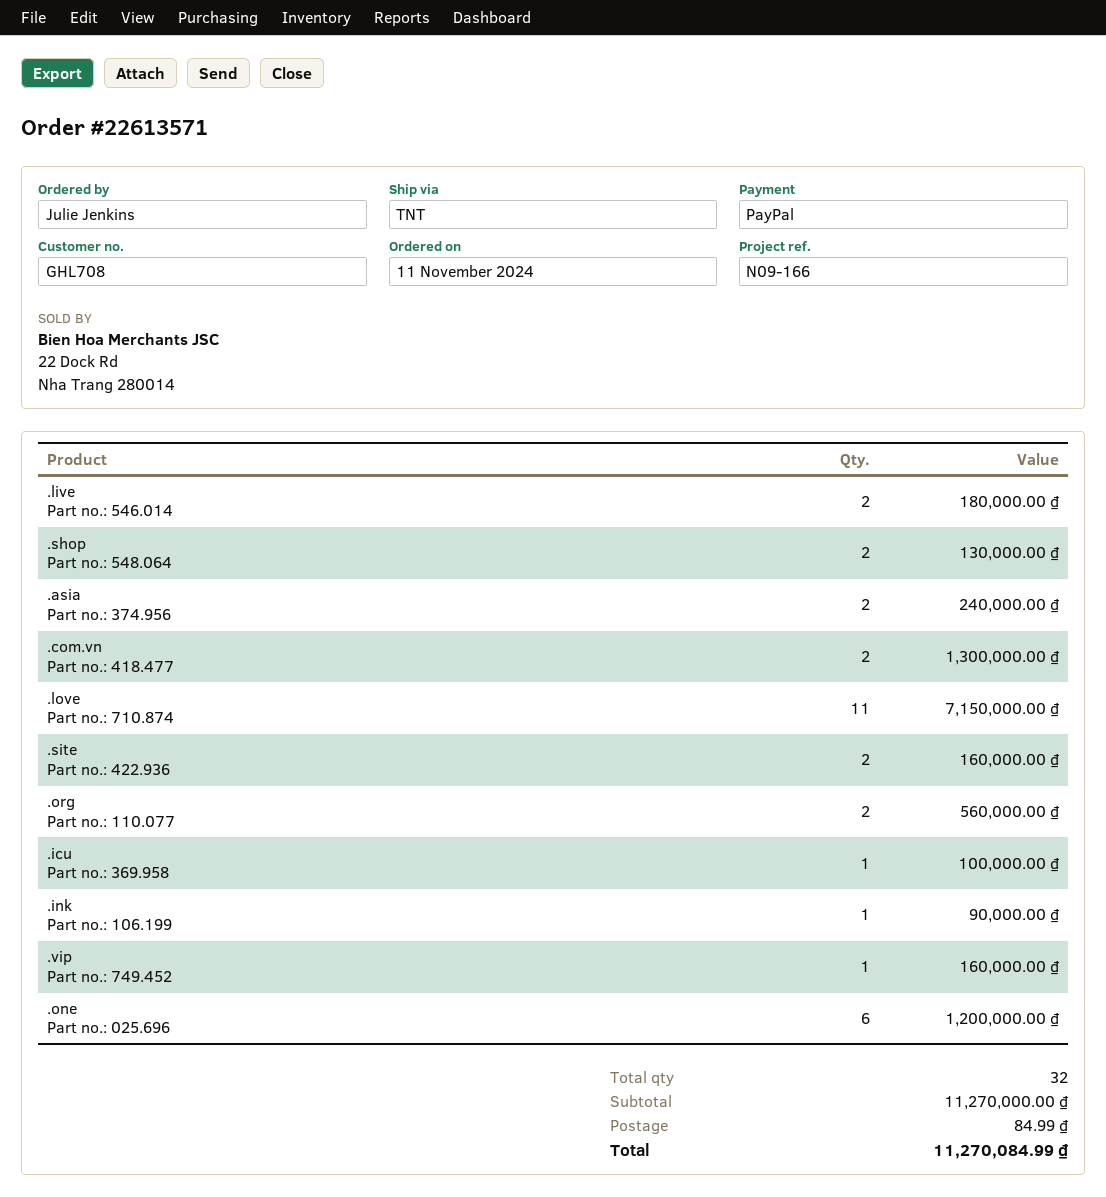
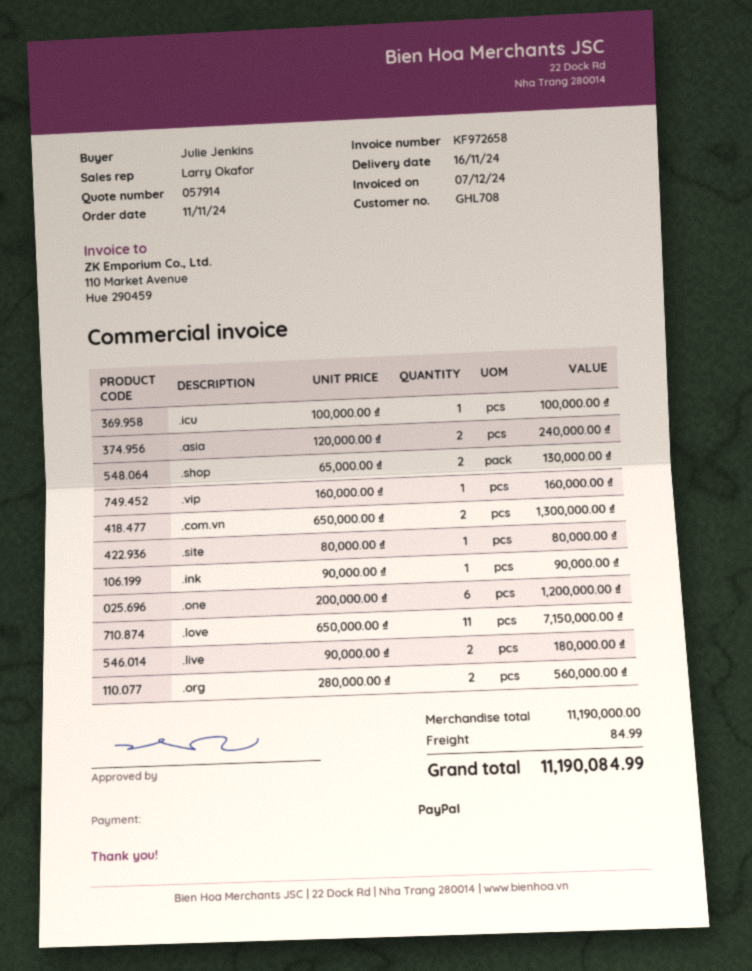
.site: 2 for 160000.00 -> 1 for 80000.00
subtotal: 11270000.00 -> 11190000.00
total: 11270084.99 -> 11190084.99

